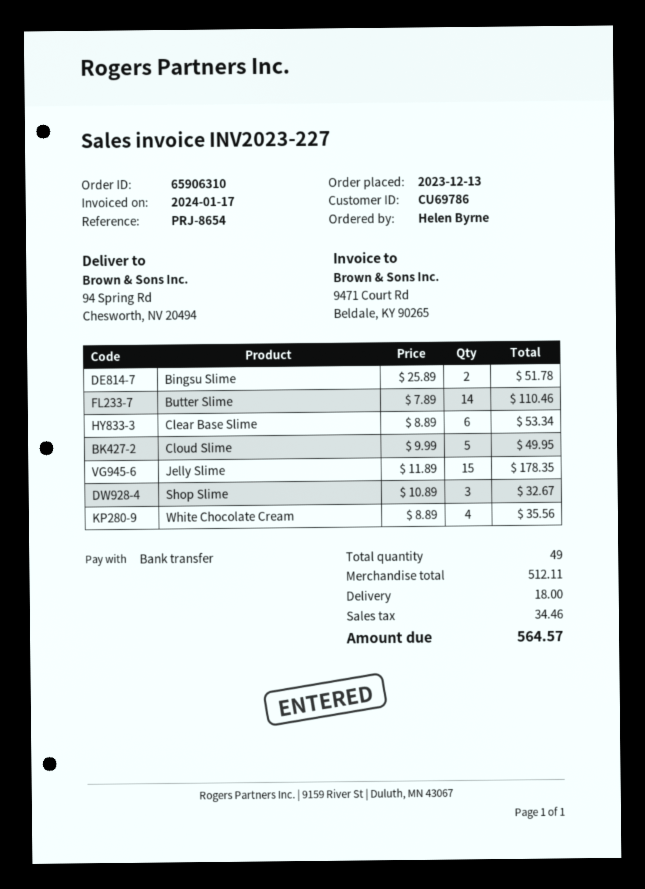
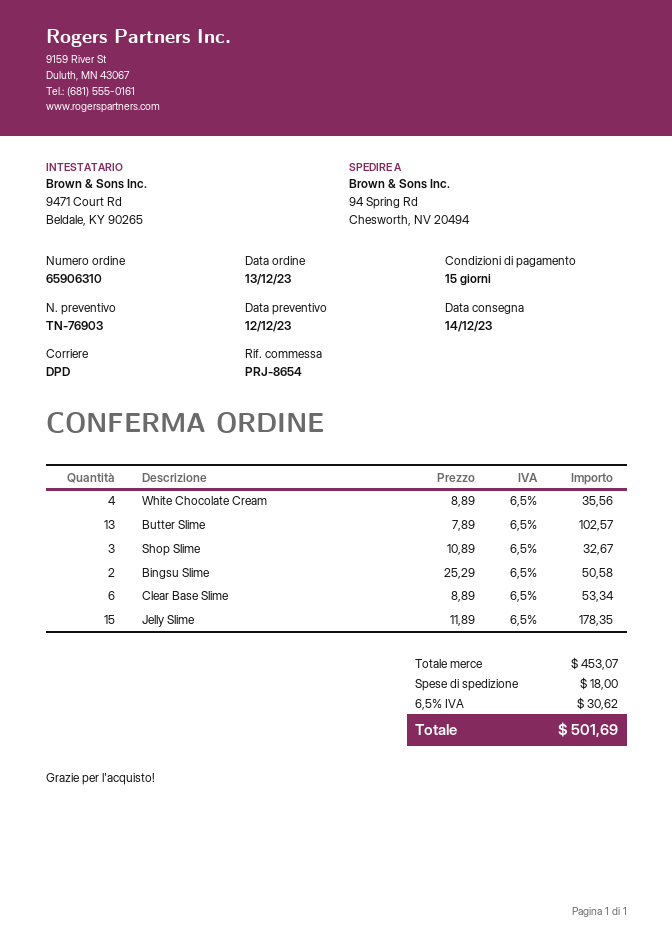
Bingsu Slime: 2 x 25.89 = 51.78 -> 2 x 25.29 = 50.58
Butter Slime: 14 x 7.89 = 110.46 -> 13 x 7.89 = 102.57
Cloud Slime: 5 x 9.99 = 49.95 -> none
subtotal: 512.11 -> 453.07
tax: 34.46 -> 30.62
total: 564.57 -> 501.69

